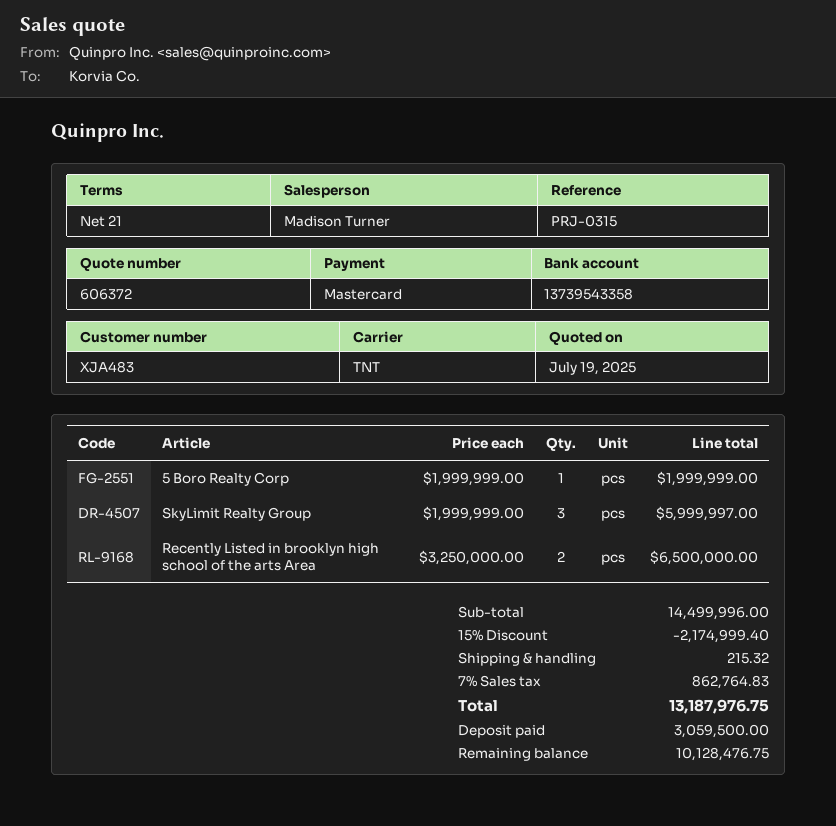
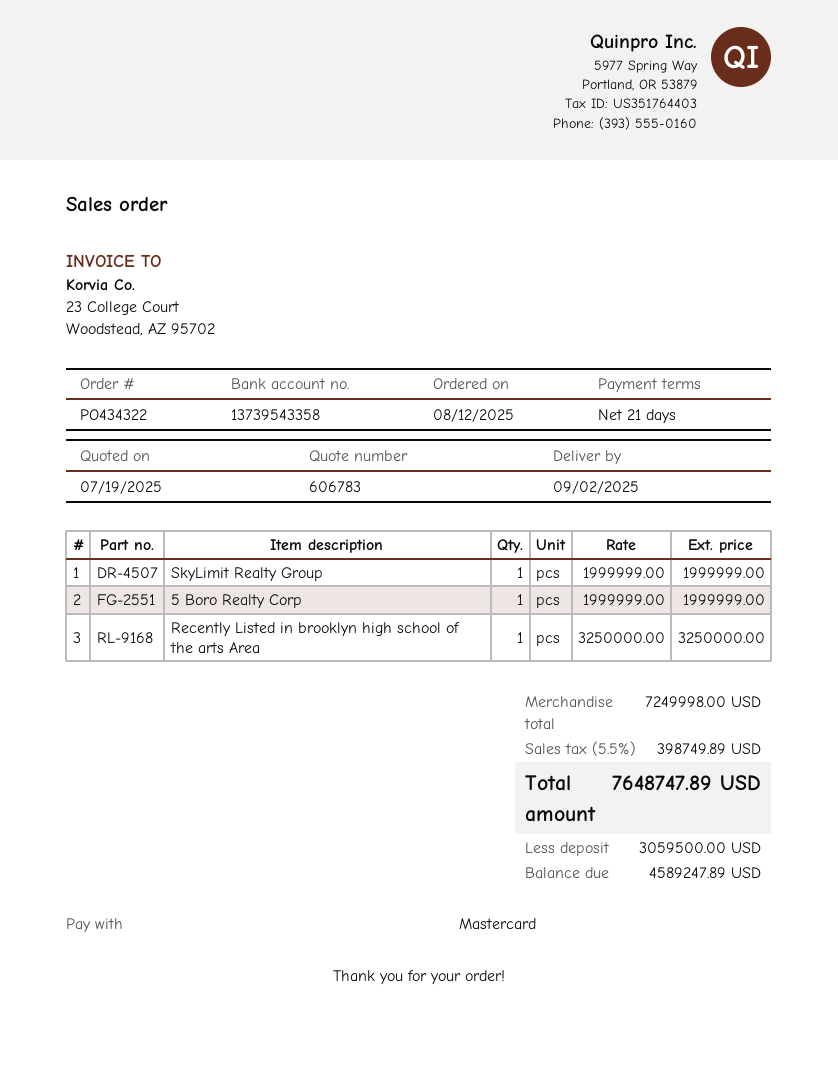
quote number: 606372 -> 606783
SkyLimit Realty Group: 3 x 1999999.00 = 5999997.00 -> 1 x 1999999.00 = 1999999.00
Recently Listed in brooklyn high school of the arts Area: 2 x 3250000.00 = 6500000.00 -> 1 x 3250000.00 = 3250000.00
subtotal: 14499996.00 -> 7249998.00
discount: 15% = 2174999.40 -> none
shipping: 215.32 -> none
tax: 7% = 862764.83 -> 5.5% = 398749.89
total: 13187976.75 -> 7648747.89
balance: 10128476.75 -> 4589247.89

